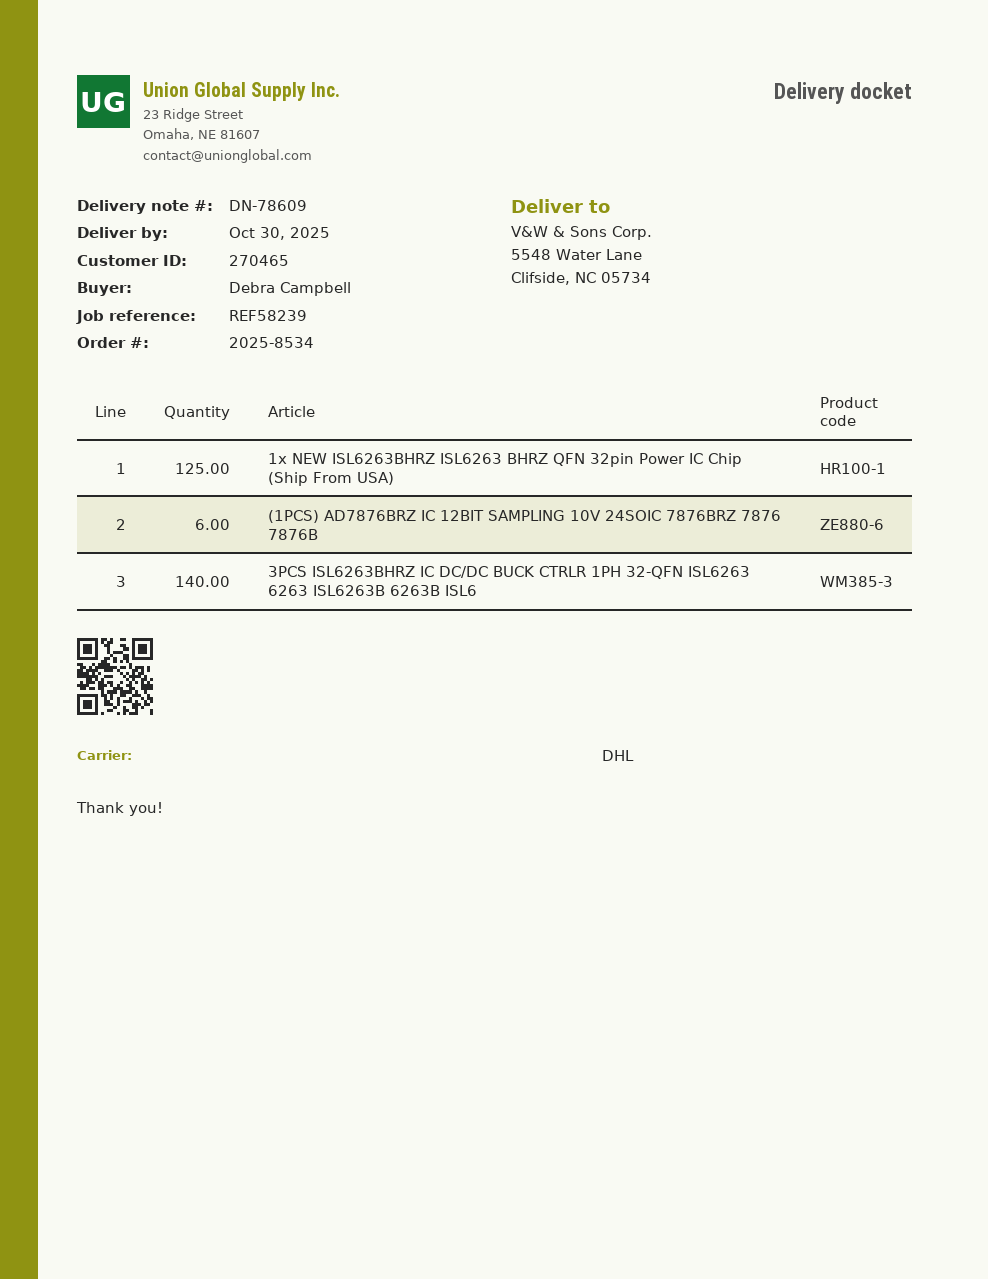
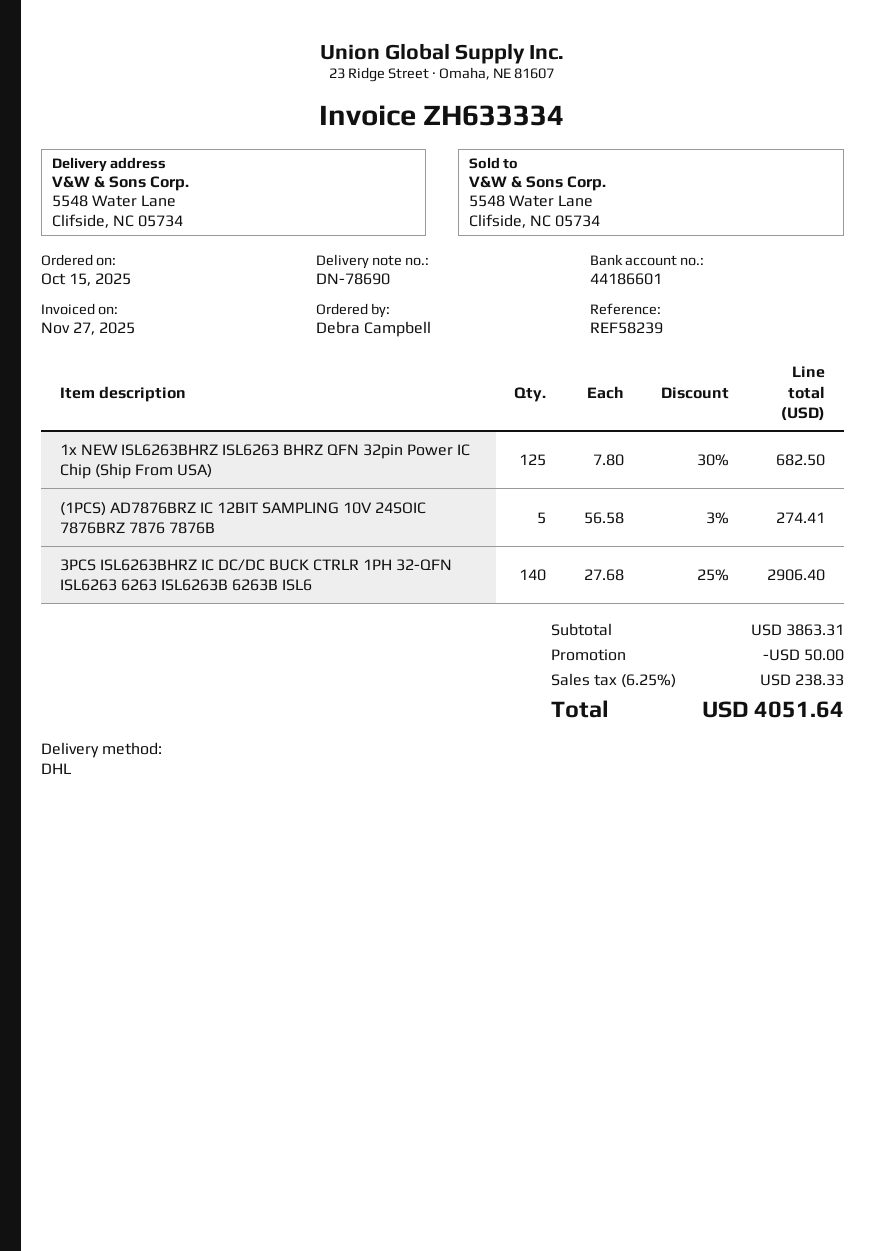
delivery note number: DN-78609 -> DN-78690
(1PCS) AD7876BRZ IC 12BIT SAMPLING 10V 24SOIC 7876BRZ 7876 7876B: 6 -> 5

